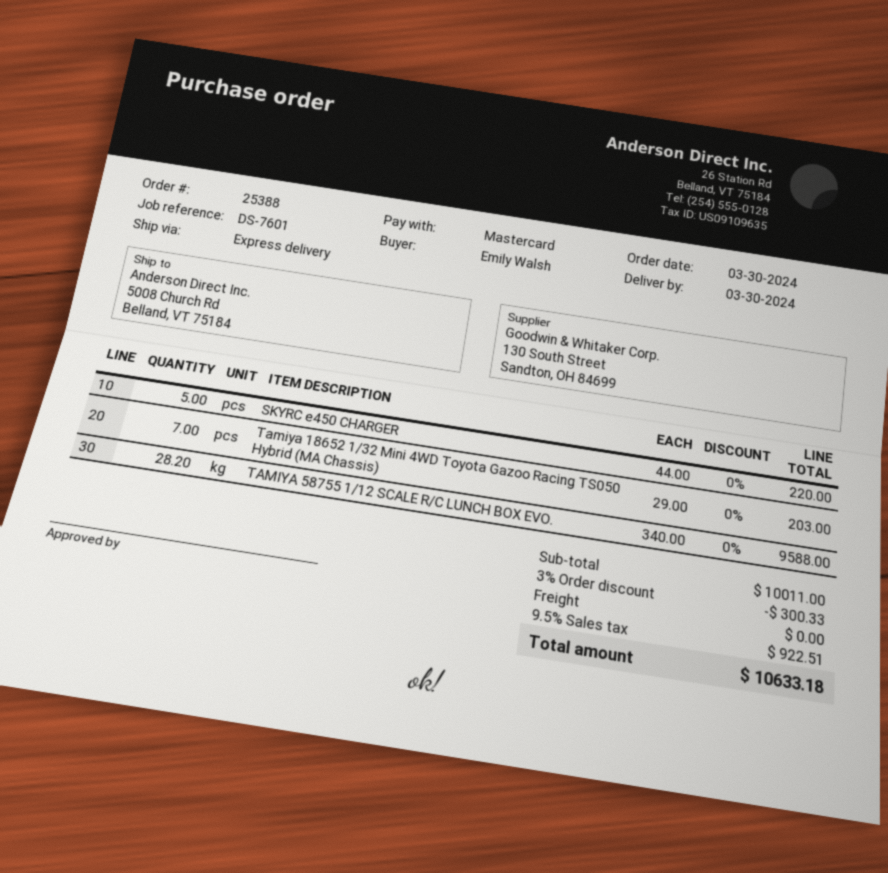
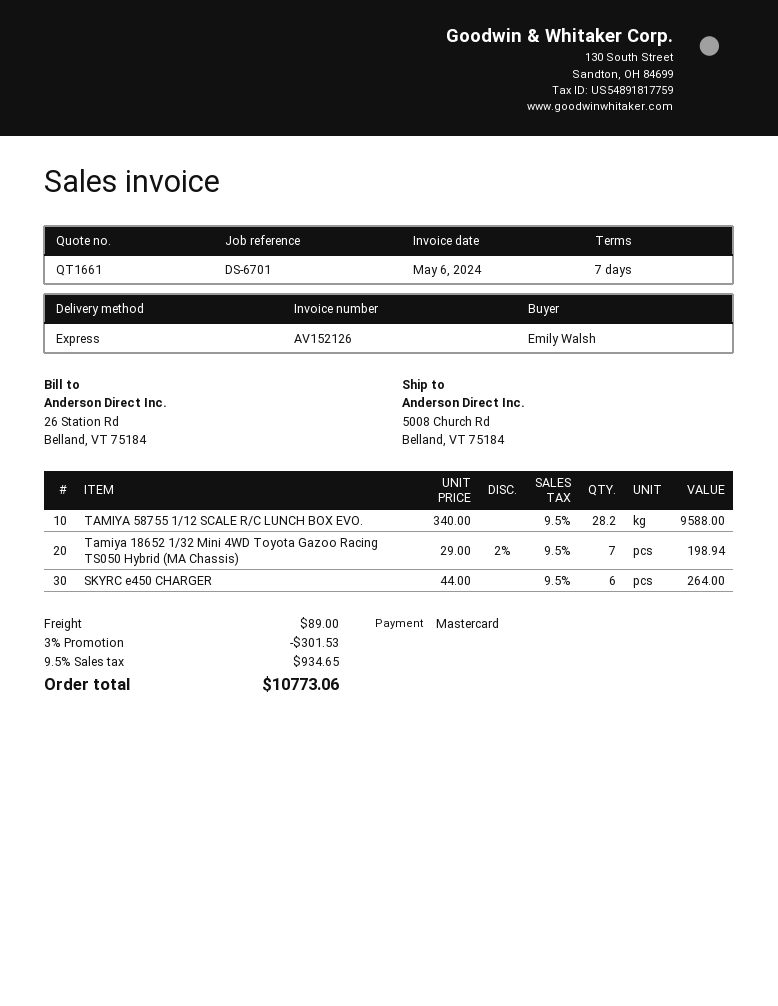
reference: DS-7601 -> DS-6701
SKYRC e450 CHARGER: 5 x 44.00 = 220.00 -> 6 x 44.00 = 264.00
Tamiya 18652 1/32 Mini 4WD Toyota Gazoo Racing TS050 Hybrid (MA Chassis): 7 x 29.00 = 203.00 -> 7 x 29.00 - 2% = 198.94
discount: 3% = 300.33 -> 3% = 301.53
shipping: 0.00 -> 89.00
tax: 9.5% = 922.51 -> 9.5% = 934.65
total: 10633.18 -> 10773.06

